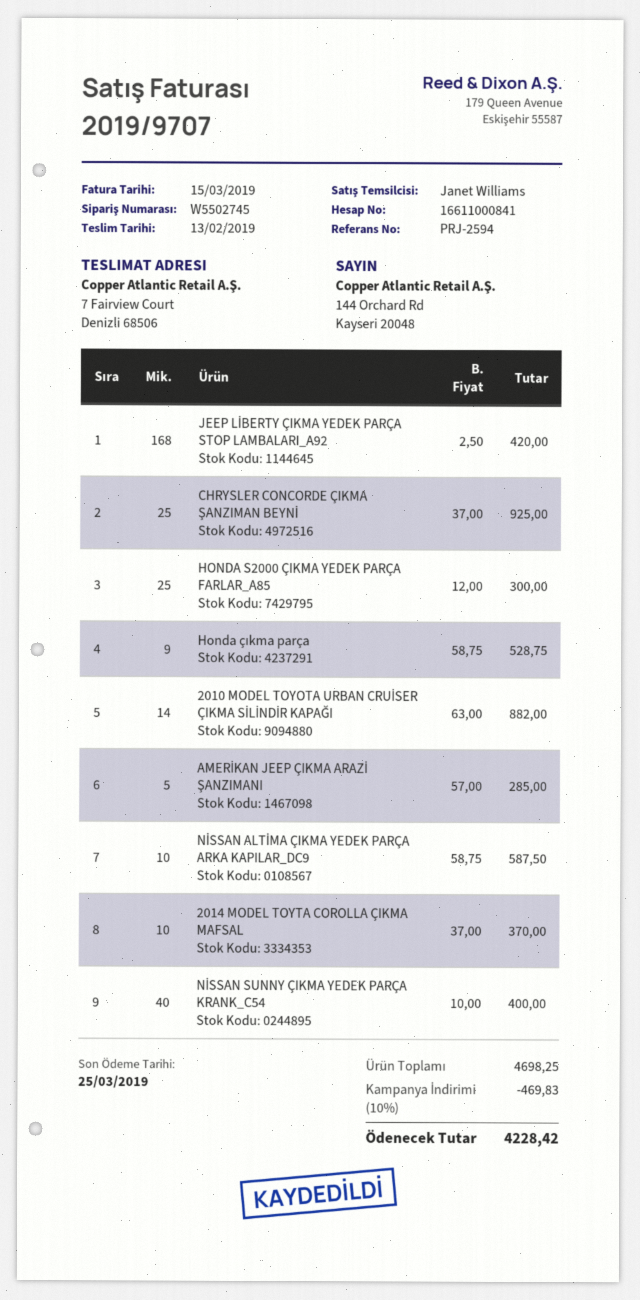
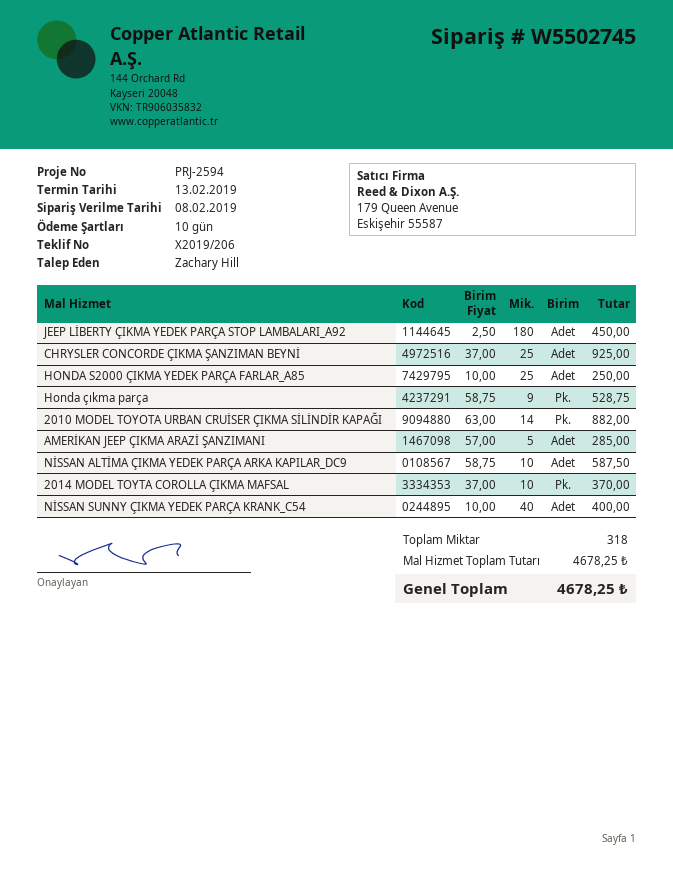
JEEP LİBERTY ÇIKMA YEDEK PARÇA STOP LAMBALARI_A92: 168 x 2.50 = 420.00 -> 180 x 2.50 = 450.00
HONDA S2000 ÇIKMA YEDEK PARÇA FARLAR_A85: 25 x 12.00 = 300.00 -> 25 x 10.00 = 250.00
subtotal: 4698.25 -> 4678.25
discount: 10% = 469.83 -> none
total: 4228.42 -> 4678.25

